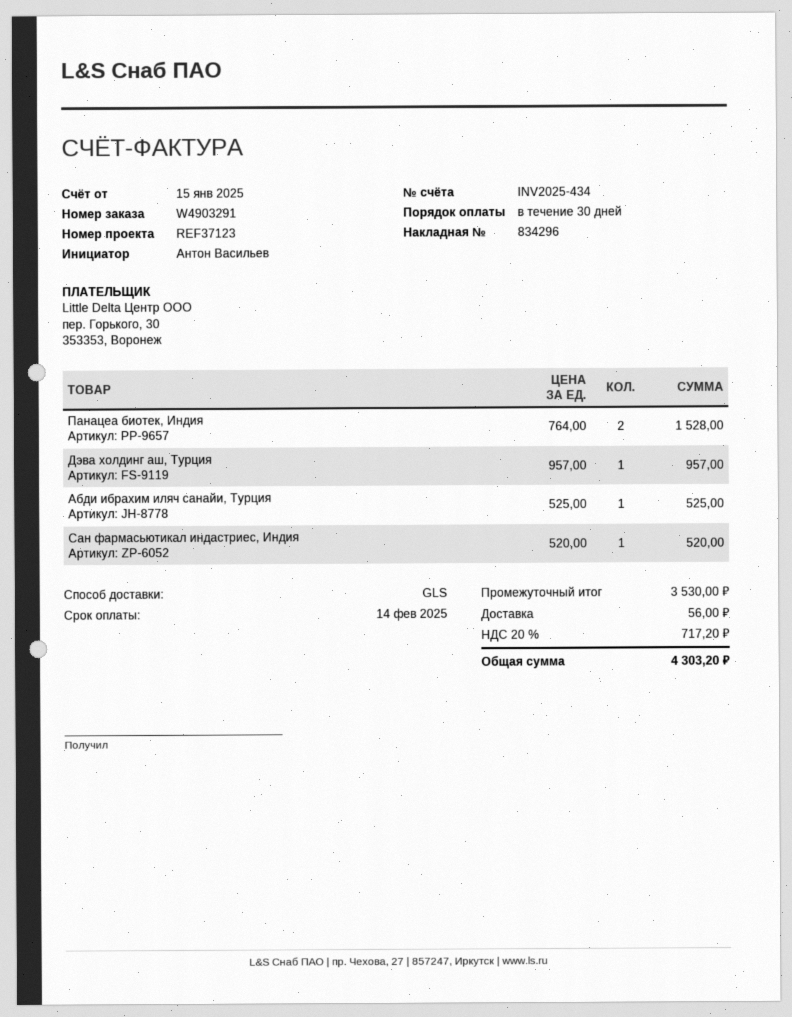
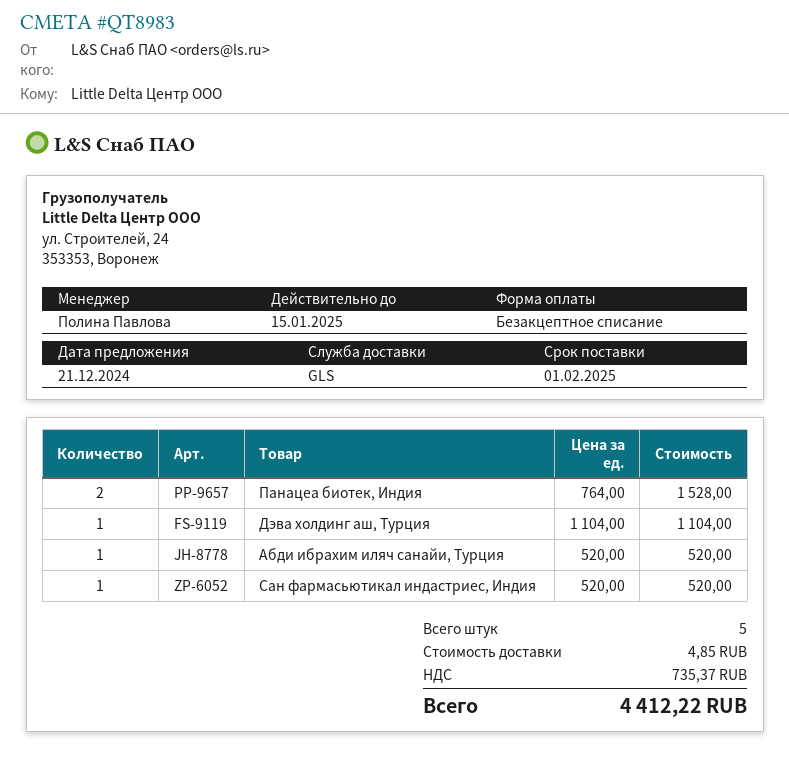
Дэва холдинг аш, Турция: 1 x 957.00 = 957.00 -> 1 x 1104.00 = 1104.00
Абди ибрахим иляч санайи, Турция: 1 x 525.00 = 525.00 -> 1 x 520.00 = 520.00
shipping: 56.00 -> 4.85
tax: 717.20 -> 735.37
total: 4303.20 -> 4412.22

